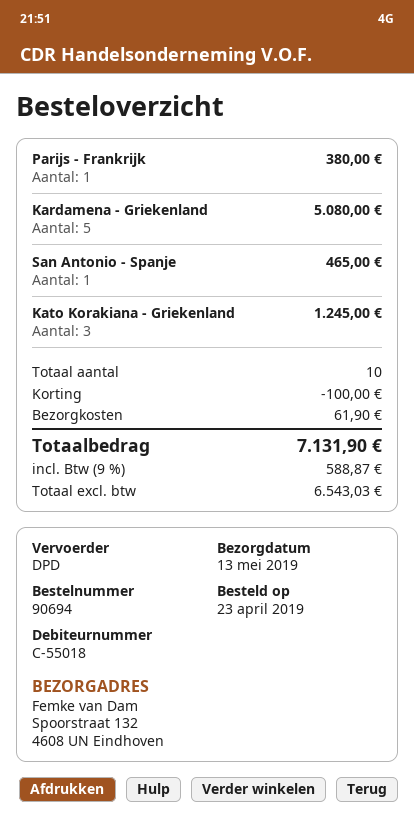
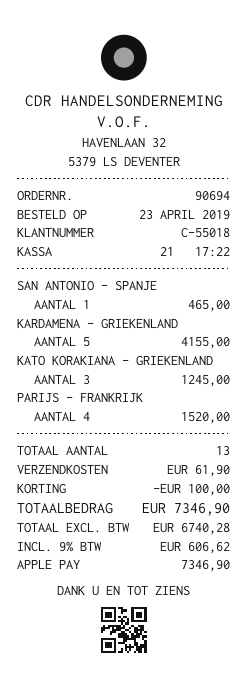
Parijs - Frankrijk: 1 for 380.00 -> 4 for 1520.00
Kardamena - Griekenland: 5 for 5080.00 -> 5 for 4155.00
total quantity: 10 -> 13
net: 6543.03 -> 6740.28
tax: 9% = 588.87 -> 9% = 606.62
total: 7131.90 -> 7346.90

